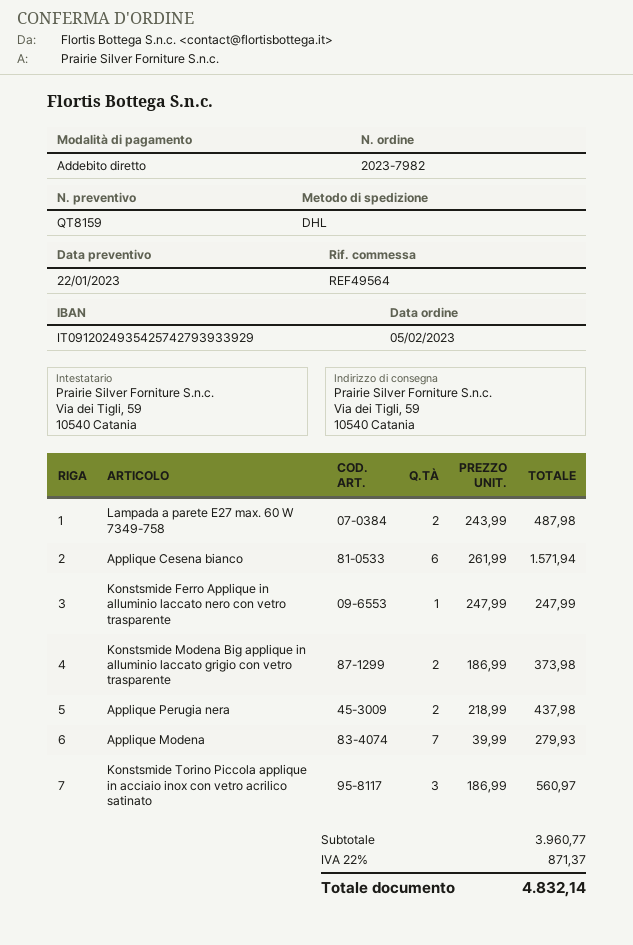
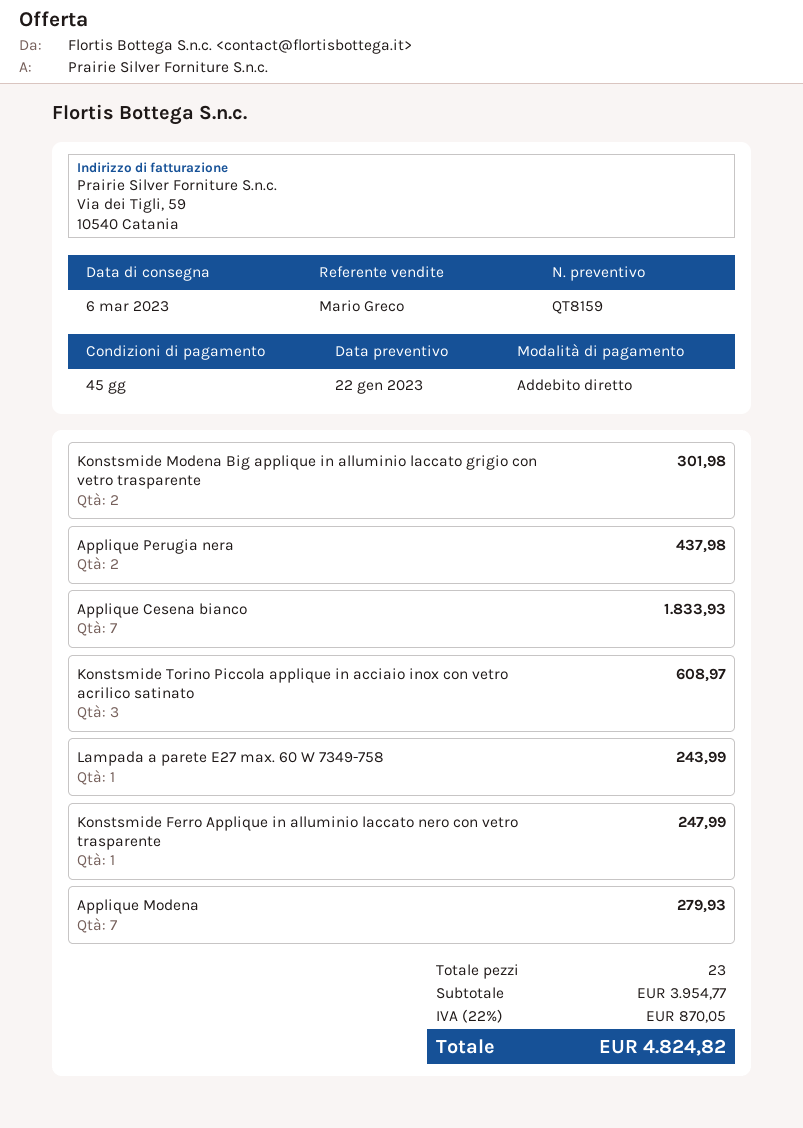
Lampada a parete E27 max. 60 W 7349-758: 2 for 487.98 -> 1 for 243.99
Applique Cesena bianco: 6 for 1571.94 -> 7 for 1833.93
Konstsmide Modena Big applique in alluminio laccato grigio con vetro trasparente: 2 for 373.98 -> 2 for 301.98
Konstsmide Torino Piccola applique in acciaio inox con vetro acrilico satinato: 3 for 560.97 -> 3 for 608.97
subtotal: 3960.77 -> 3954.77
tax: 22% = 871.37 -> 22% = 870.05
total: 4832.14 -> 4824.82

